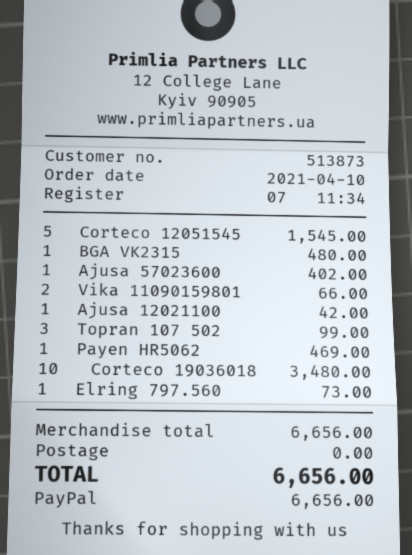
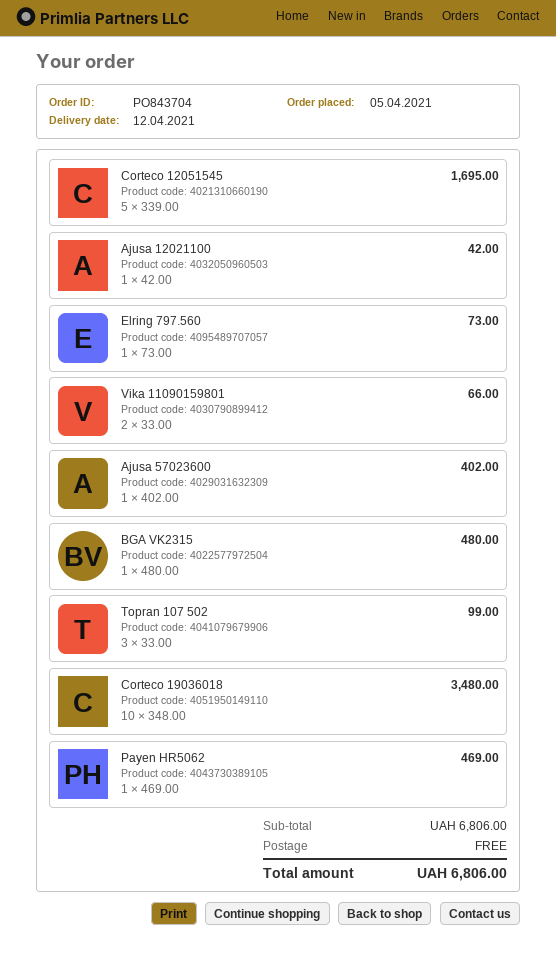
order date: 2021-04-10 -> 2021-04-05
Corteco 12051545: 5 for 1545.00 -> 5 for 1695.00
subtotal: 6656.00 -> 6806.00
total: 6656.00 -> 6806.00

